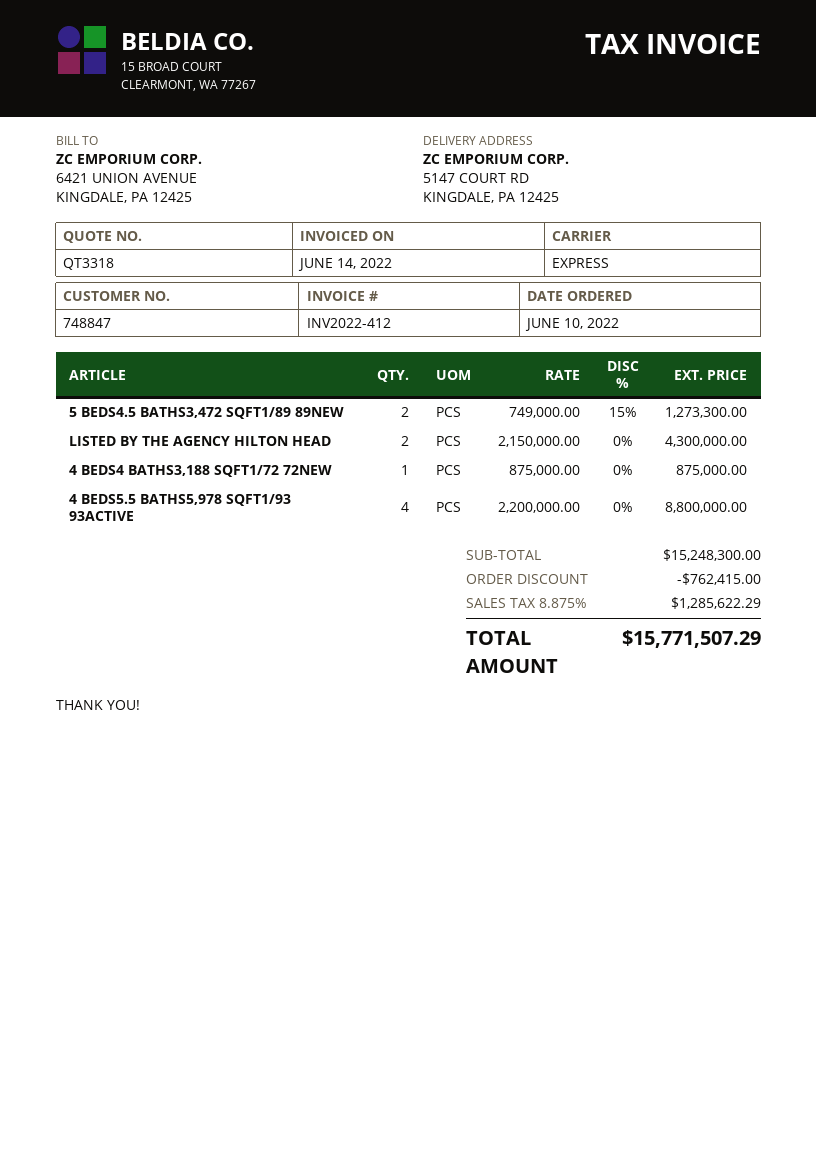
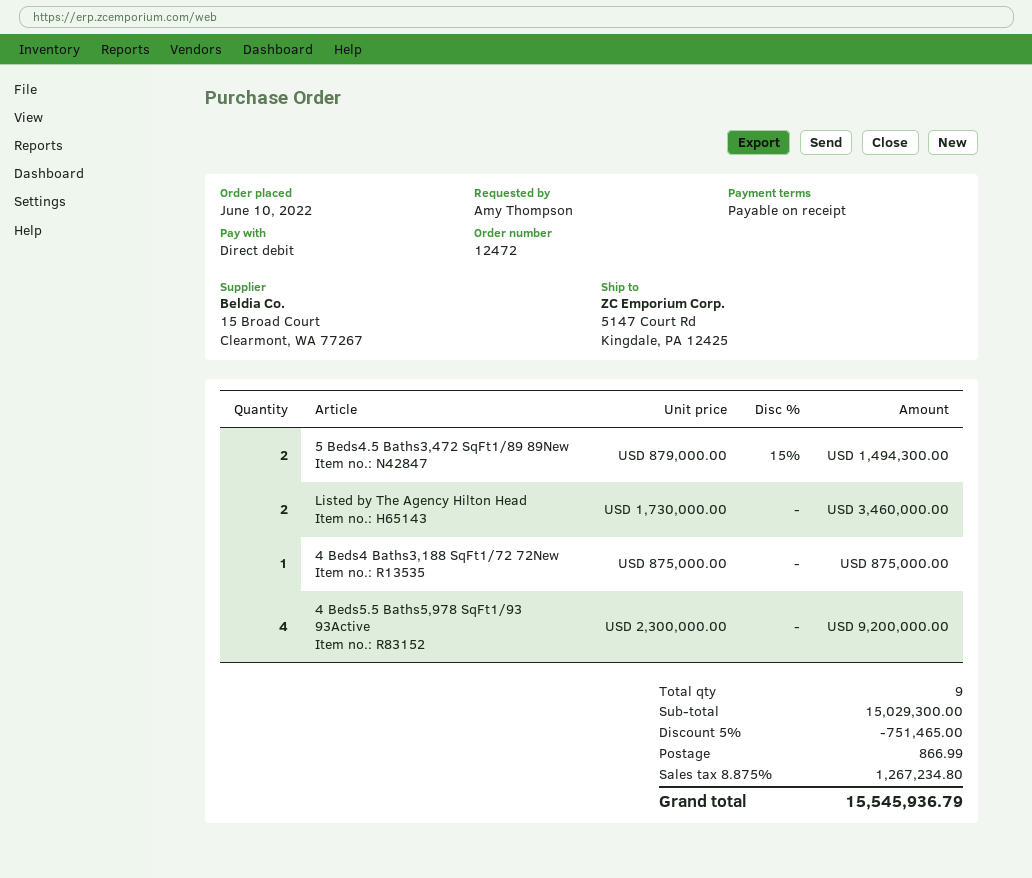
5 BEDS4.5 BATHS3,472 SQFT1/89 89NEW: 2 x 749000.00 - 15% = 1273300.00 -> 2 x 879000.00 - 15% = 1494300.00
LISTED BY THE AGENCY HILTON HEAD: 2 x 2150000.00 = 4300000.00 -> 2 x 1730000.00 = 3460000.00
4 BEDS5.5 BATHS5,978 SQFT1/93 93ACTIVE: 4 x 2200000.00 = 8800000.00 -> 4 x 2300000.00 = 9200000.00
subtotal: 15248300.00 -> 15029300.00
discount: 762415.00 -> 751465.00
shipping: none -> 866.99
tax: 8.875% = 1285622.29 -> 8.875% = 1267234.80
total: 15771507.29 -> 15545936.79

